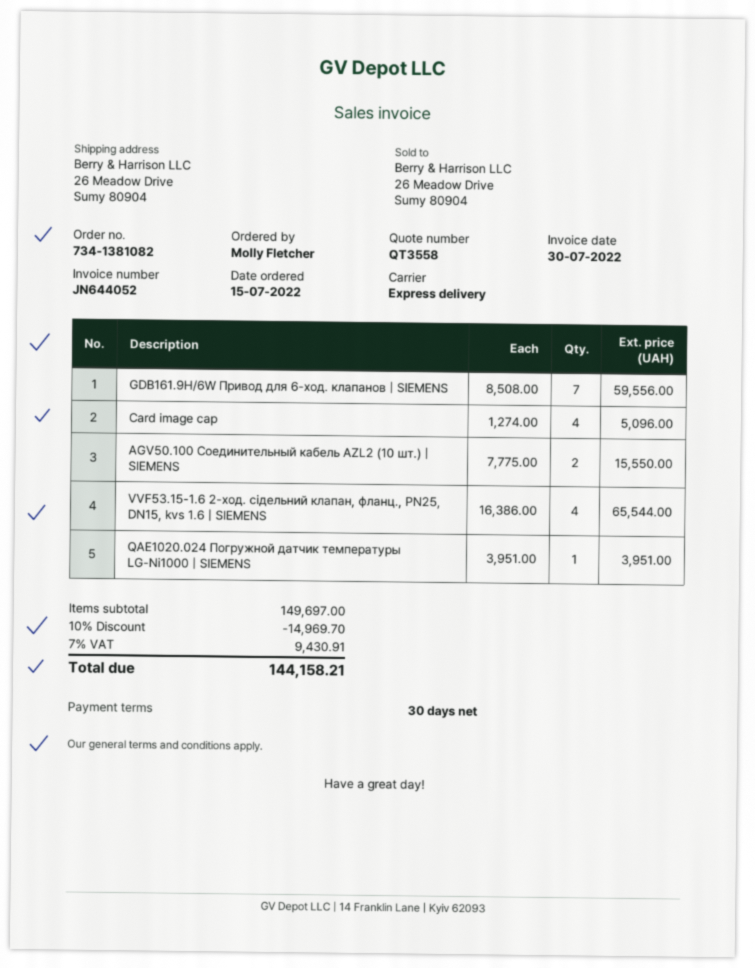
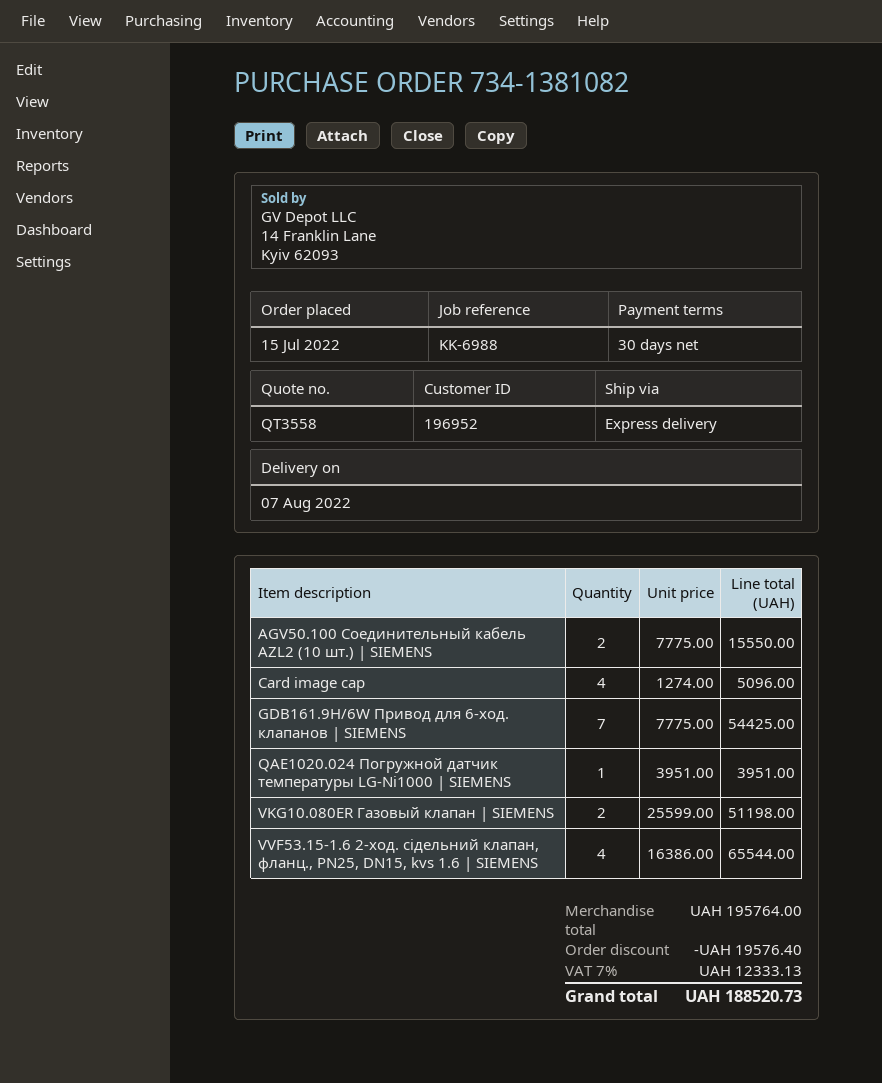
GDB161.9H/6W Привод для 6-ход. клапанов | SIEMENS: 7 x 8508.00 = 59556.00 -> 7 x 7775.00 = 54425.00
VKG10.080ER Газовый клапан | SIEMENS: none -> 2 x 25599.00 = 51198.00
subtotal: 149697.00 -> 195764.00
discount: 14969.70 -> 19576.40
tax: 7% = 9430.91 -> 7% = 12333.13
total: 144158.21 -> 188520.73

